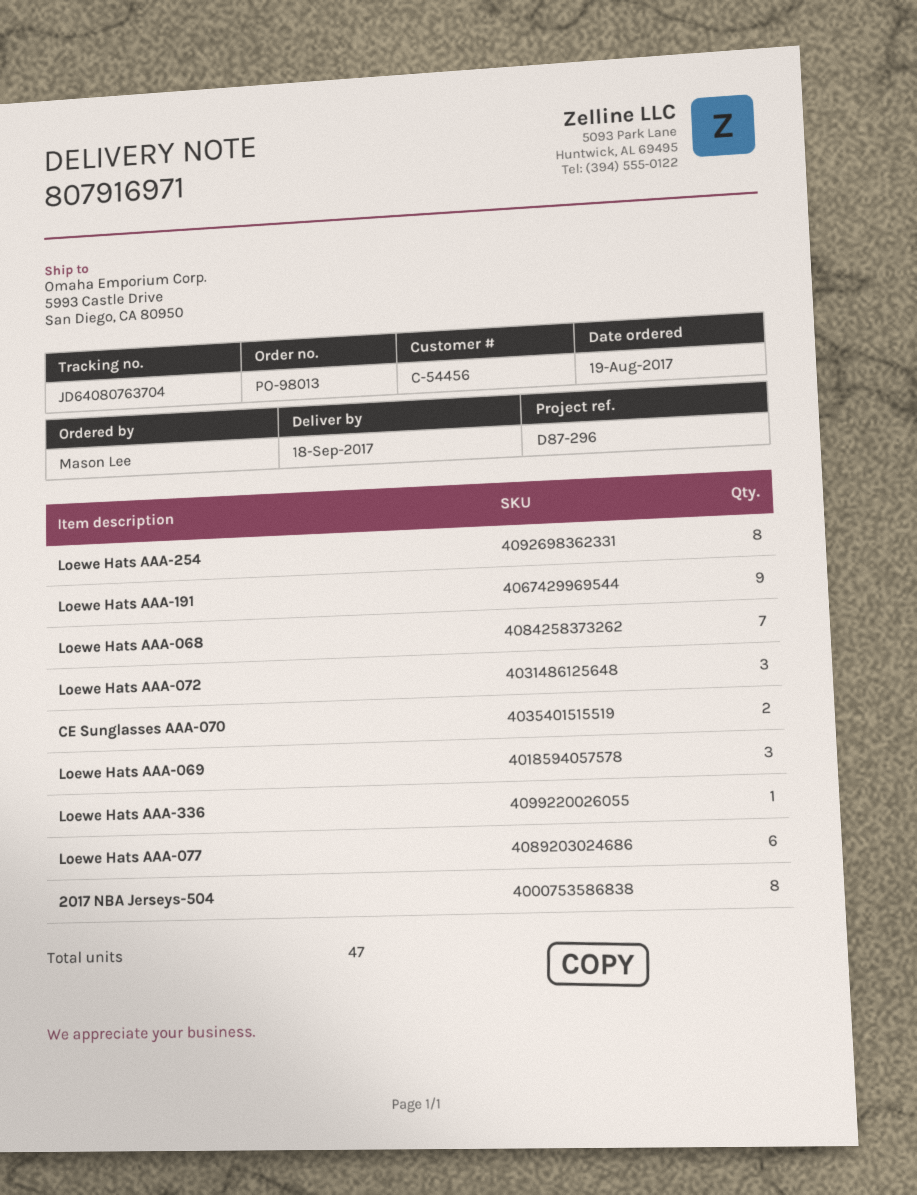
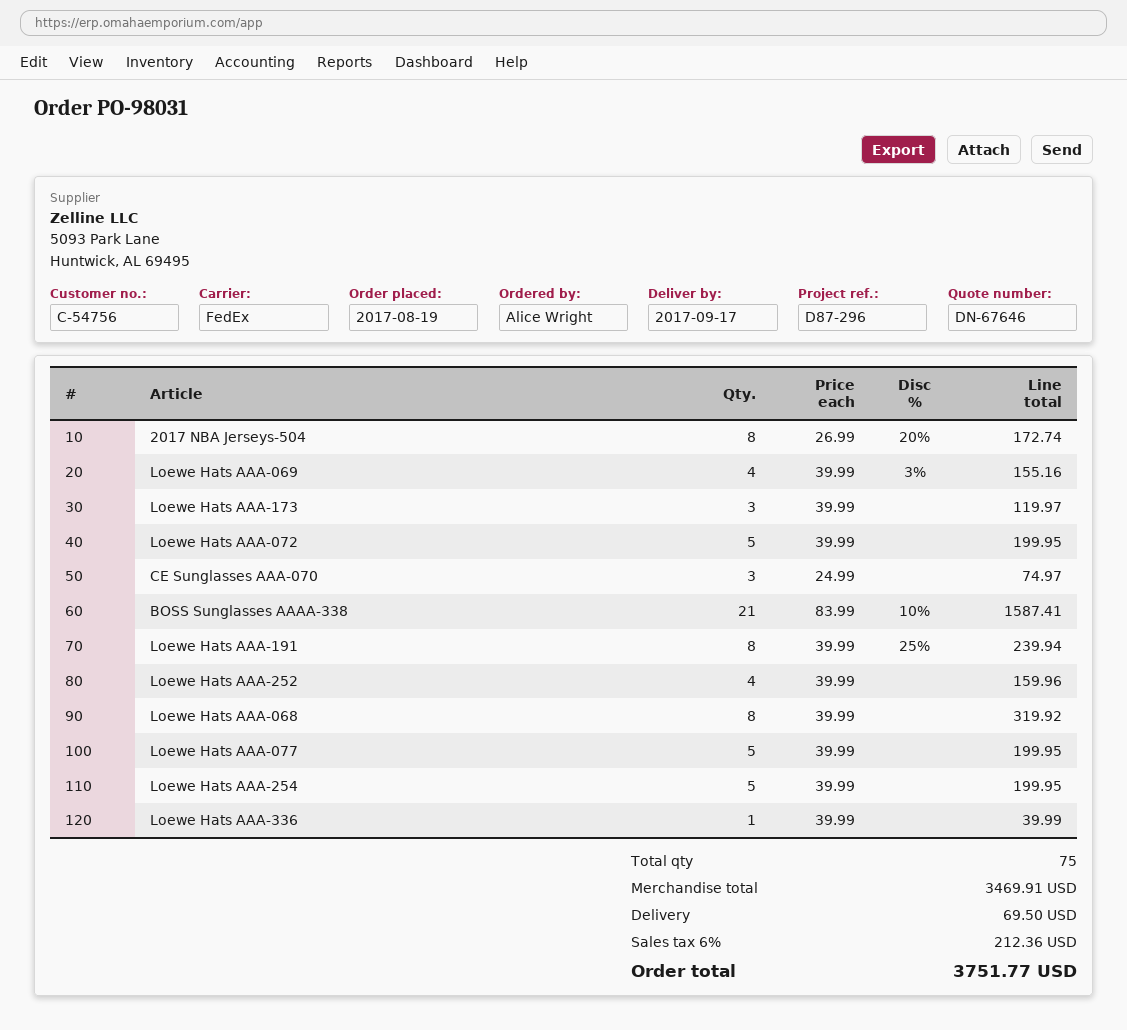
order number: PO-98013 -> PO-98031
delivery date: 2017-09-18 -> 2017-09-17
customer number: C-54456 -> C-54756
ordered by: Mason Lee -> Alice Wright
Loewe Hats AAA-254: 8 -> 5
Loewe Hats AAA-191: 9 -> 8
Loewe Hats AAA-068: 7 -> 8
Loewe Hats AAA-072: 3 -> 5
CE Sunglasses AAA-070: 2 -> 3
Loewe Hats AAA-069: 3 -> 4
Loewe Hats AAA-077: 6 -> 5
Loewe Hats AAA-173: none -> 3
BOSS Sunglasses AAAA-338: none -> 21
Loewe Hats AAA-252: none -> 4
total quantity: 47 -> 75

